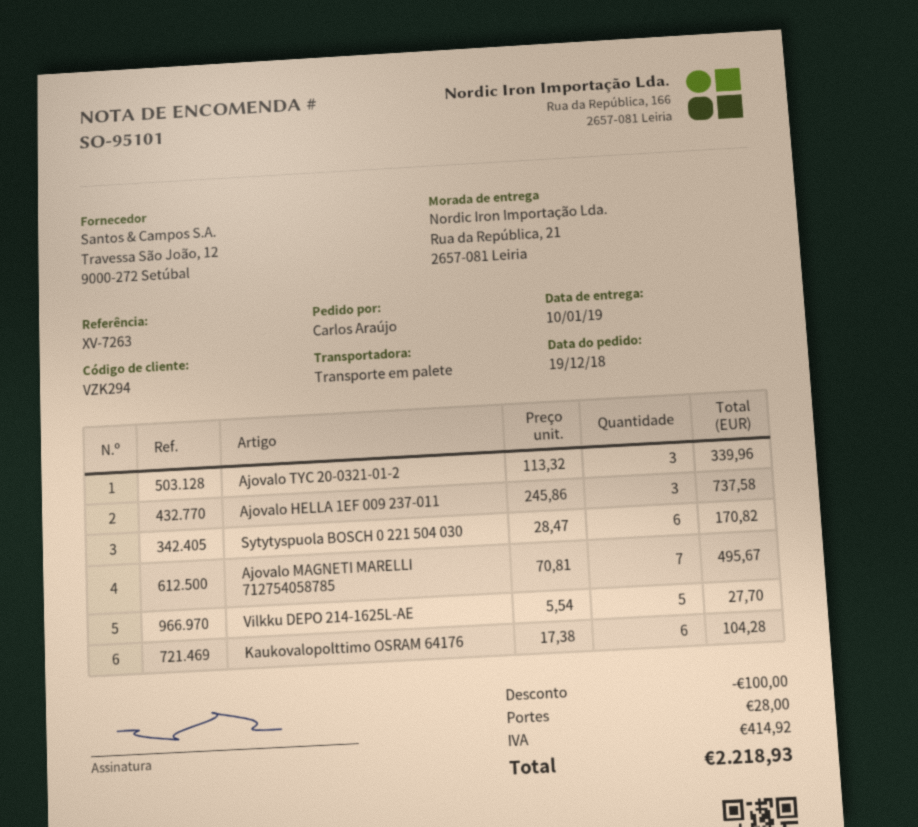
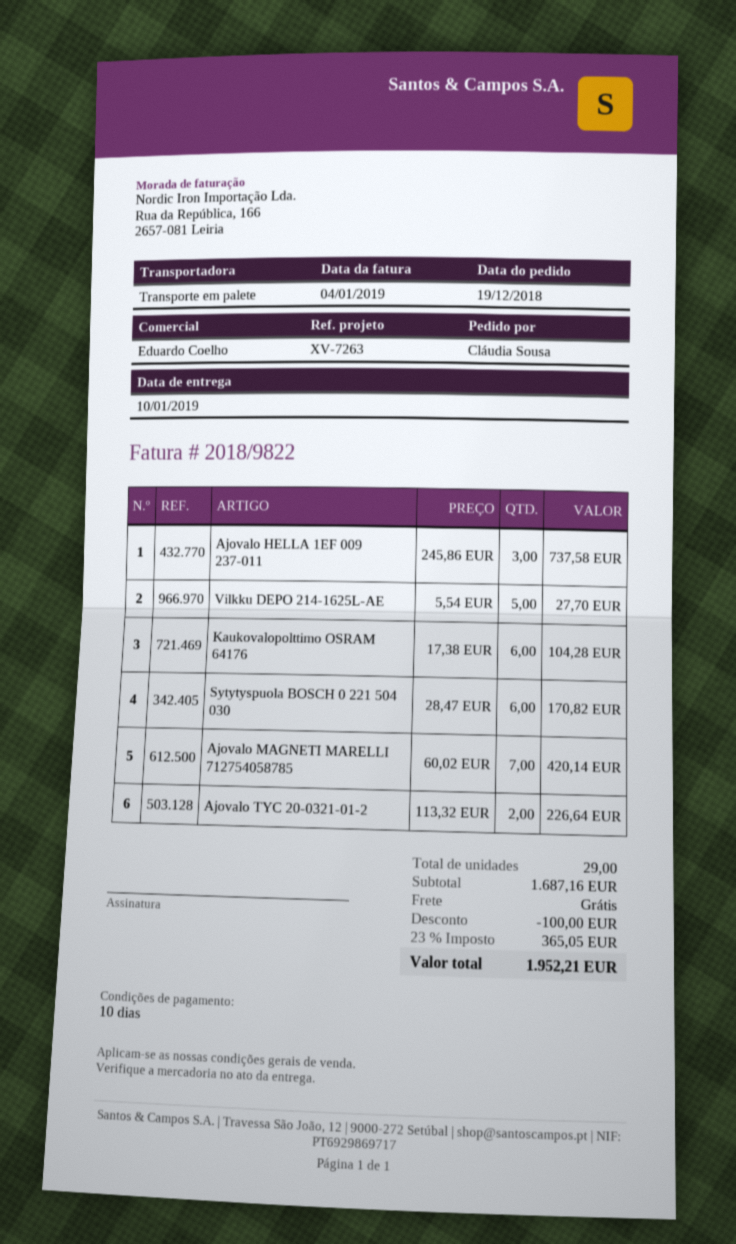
ordered by: Carlos Araújo -> Cláudia Sousa
Ajovalo TYC 20-0321-01-2: 3 x 113.32 = 339.96 -> 2 x 113.32 = 226.64
Ajovalo MAGNETI MARELLI 712754058785: 7 x 70.81 = 495.67 -> 7 x 60.02 = 420.14
shipping: 28.00 -> 0.00
tax: 414.92 -> 365.05
total: 2218.93 -> 1952.21

